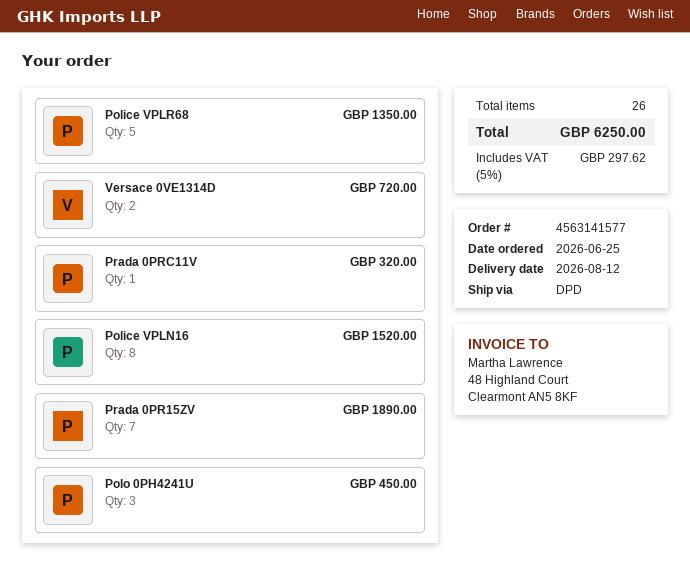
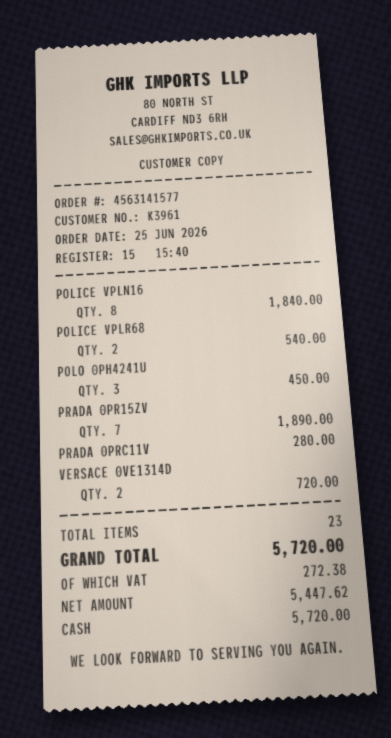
Police VPLR68: 5 for 1350.00 -> 2 for 540.00
Prada 0PRC11V: 1 for 320.00 -> 1 for 280.00
Police VPLN16: 8 for 1520.00 -> 8 for 1840.00
total quantity: 26 -> 23
tax: 297.62 -> 272.38
total: 6250.00 -> 5720.00

